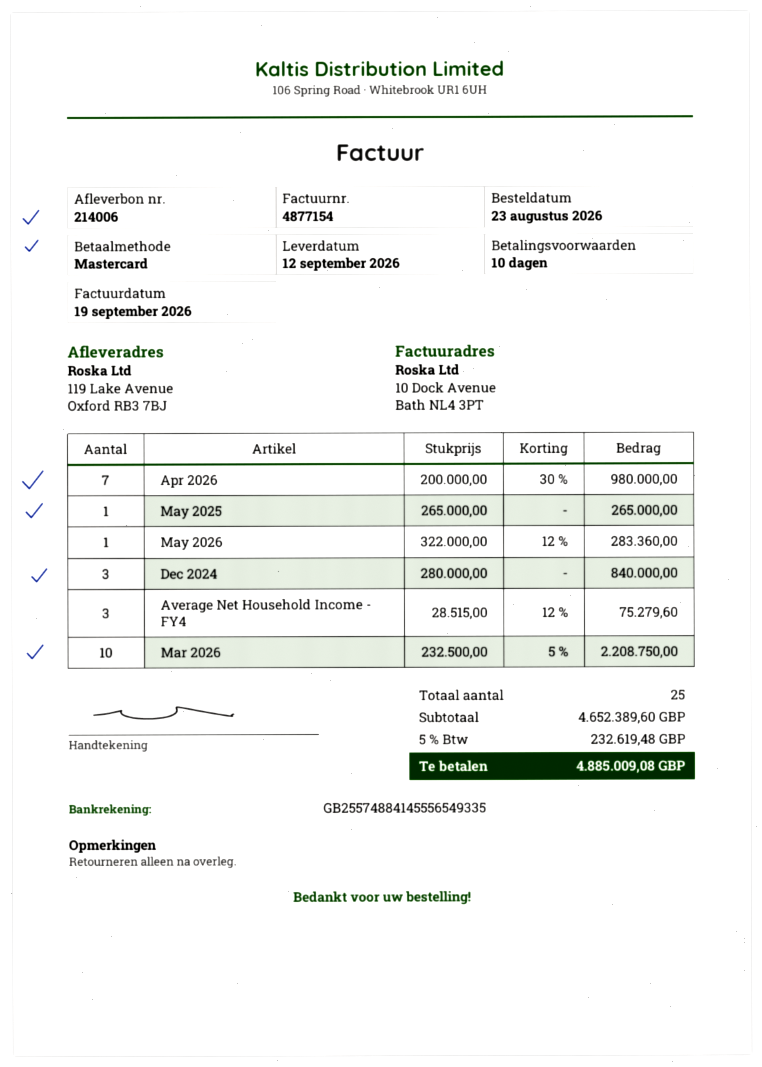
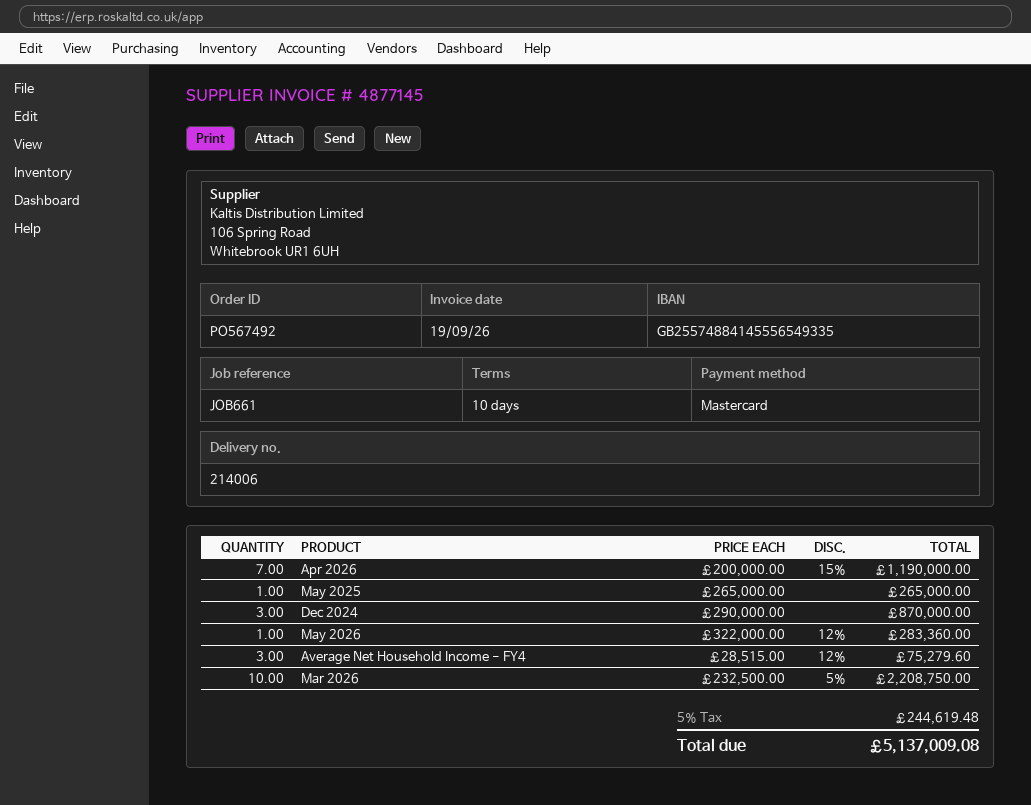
invoice number: 4877154 -> 4877145
Apr 2026: 7 x 200000.00 - 30% = 980000.00 -> 7 x 200000.00 - 15% = 1190000.00
Dec 2024: 3 x 280000.00 = 840000.00 -> 3 x 290000.00 = 870000.00
tax: 5% = 232619.48 -> 5% = 244619.48
total: 4885009.08 -> 5137009.08

